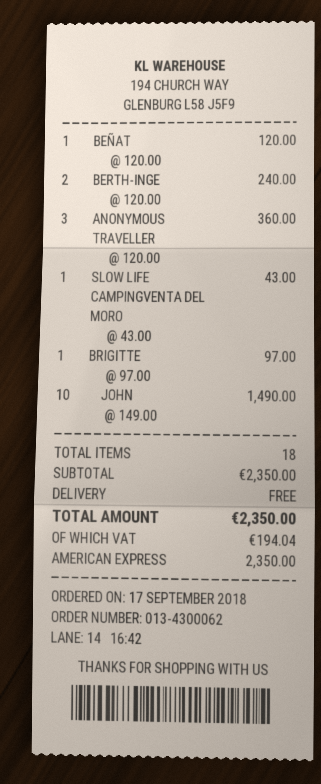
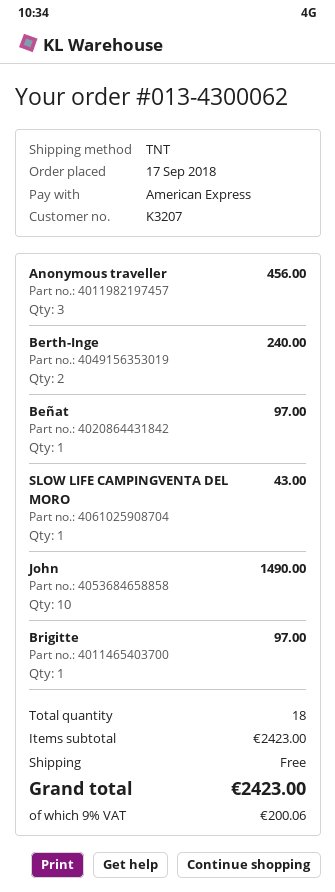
BEÑAT: 1 for 120.00 -> 1 for 97.00
ANONYMOUS TRAVELLER: 3 for 360.00 -> 3 for 456.00
subtotal: 2350.00 -> 2423.00
tax: 194.04 -> 200.06
total: 2350.00 -> 2423.00

